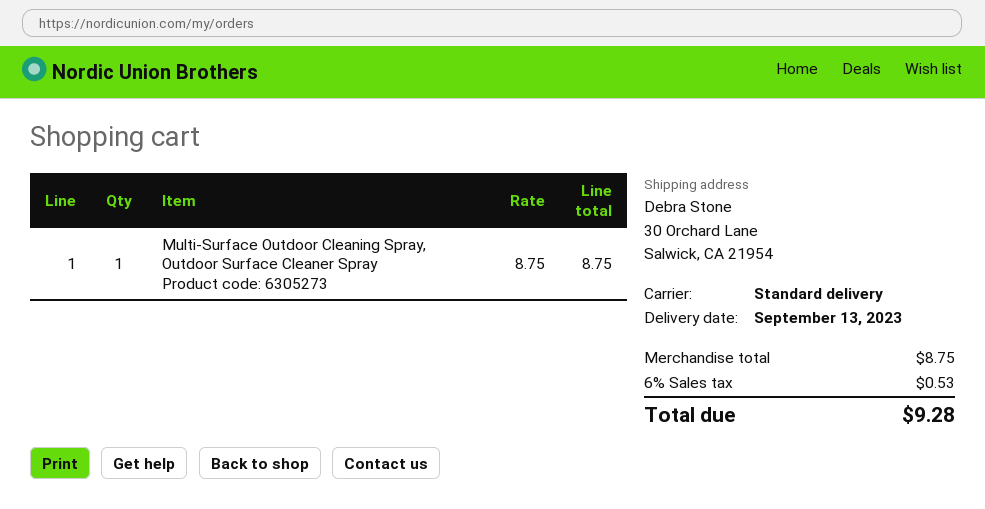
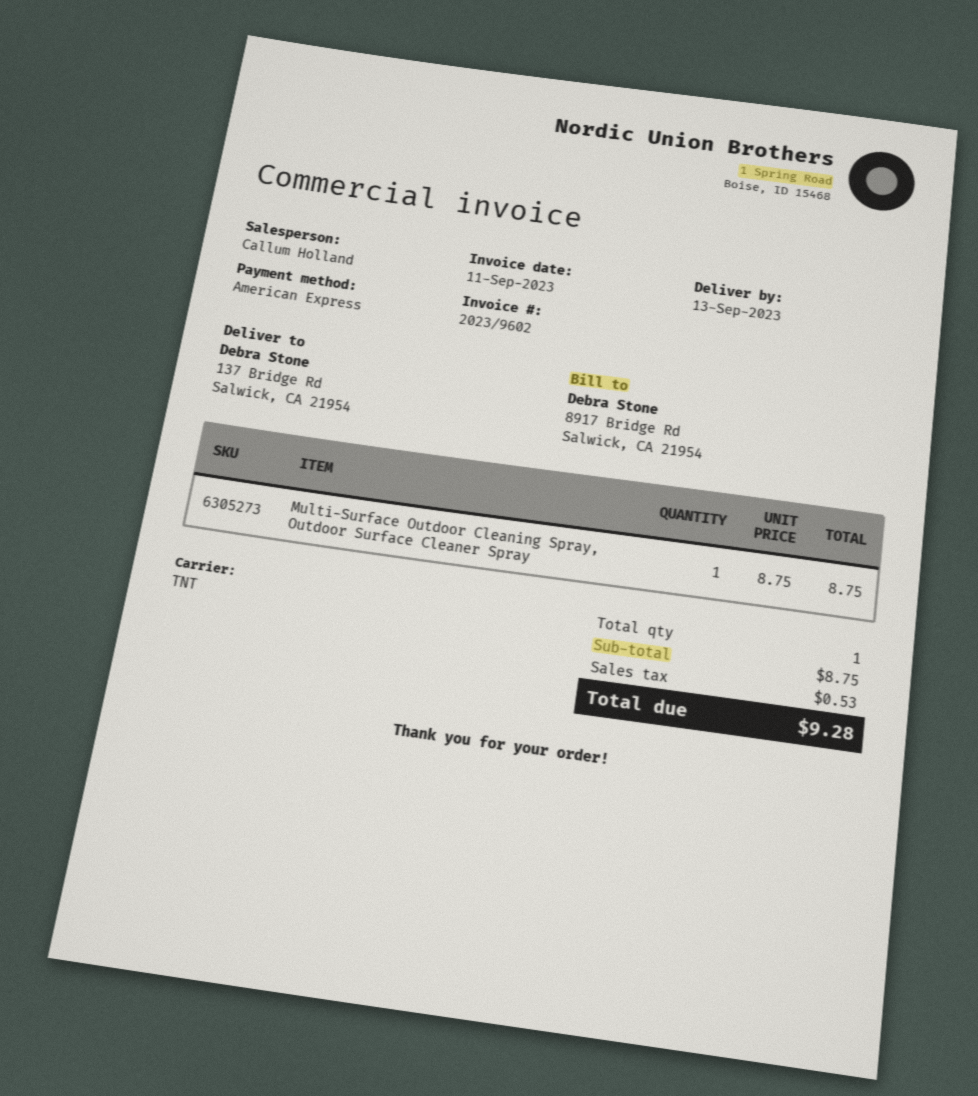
shipping method: standard -> TNT
ship to: 30 Orchard Lane, Salwick, CA 21954 -> 137 Bridge Rd, Salwick, CA 21954

